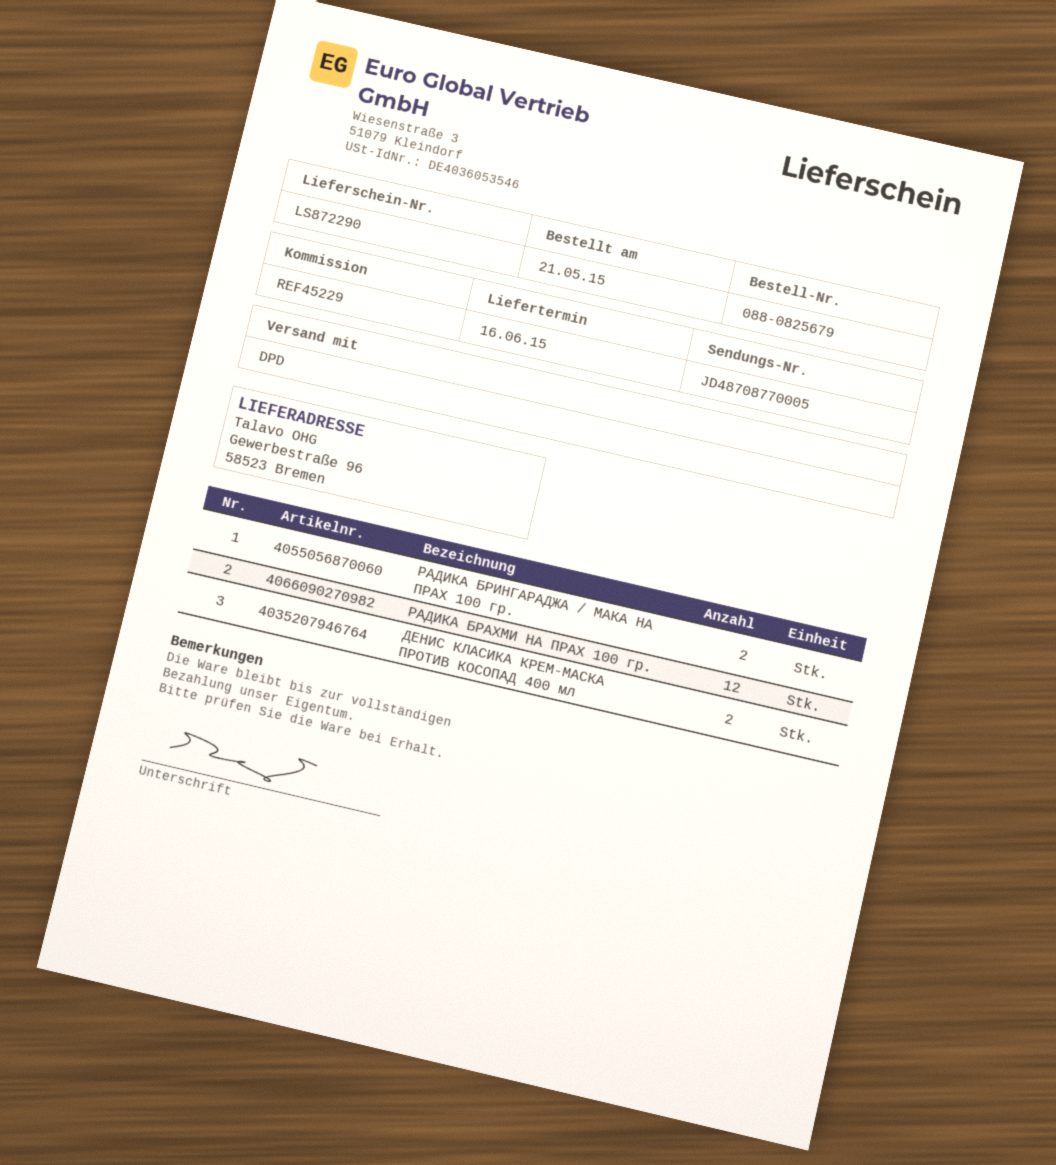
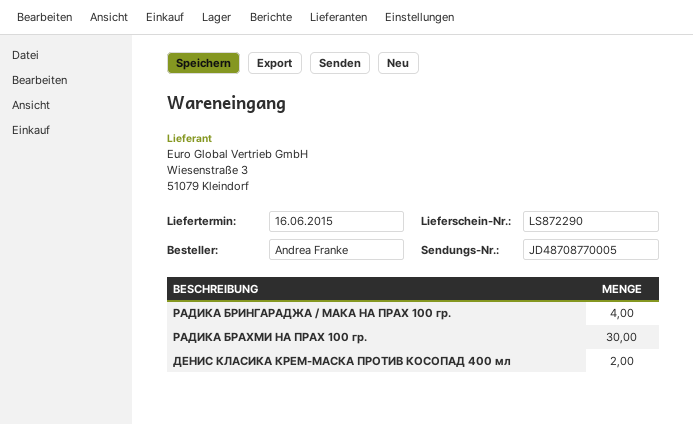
РАДИКА БРИНГАРАДЖА / МАКА НА ПРАХ 100 гр.: 2 -> 4
РАДИКА БРАХМИ НА ПРАХ 100 гр.: 12 -> 30

